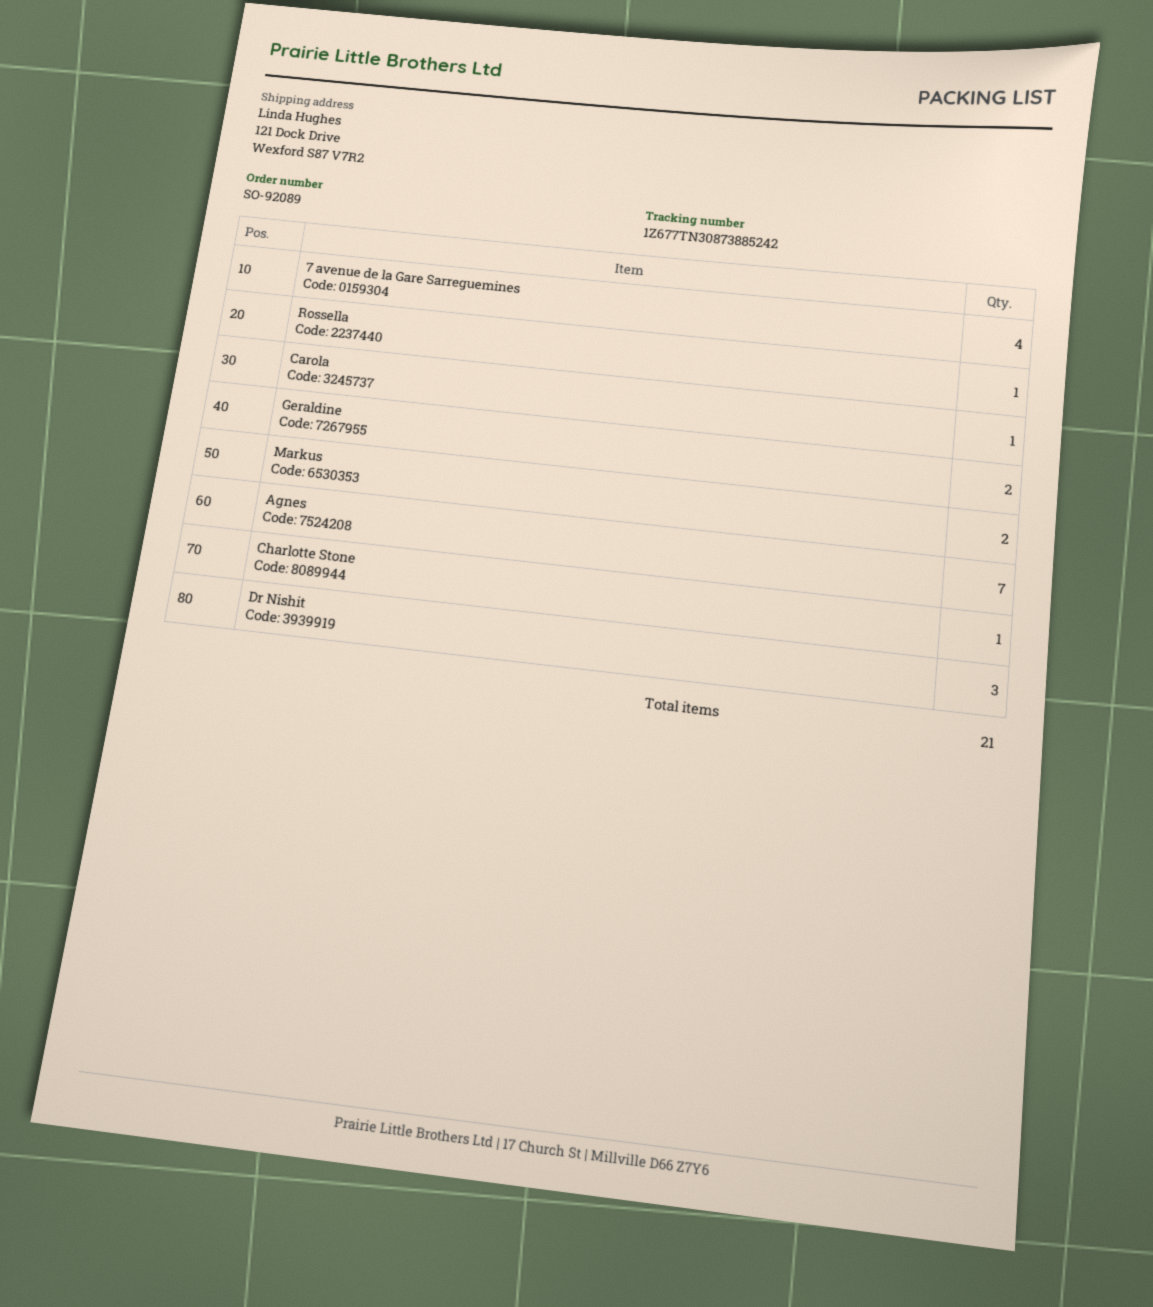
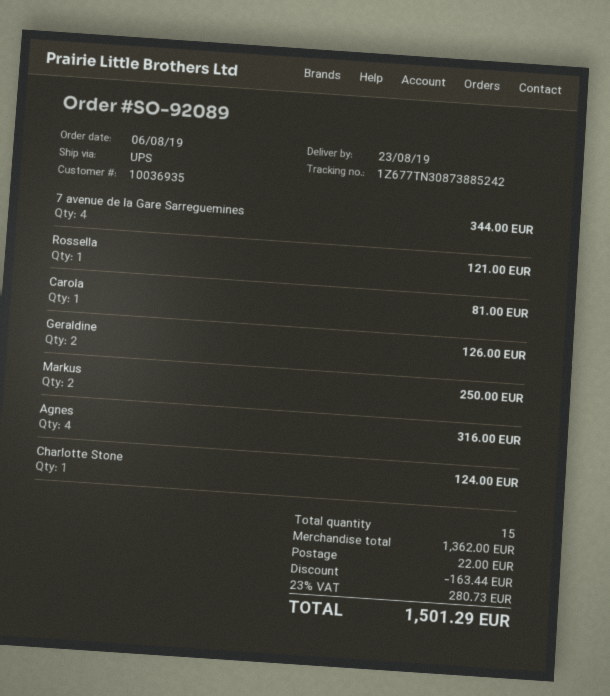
Agnes: 7 -> 4
Dr Nishit: 3 -> none
total quantity: 21 -> 15

